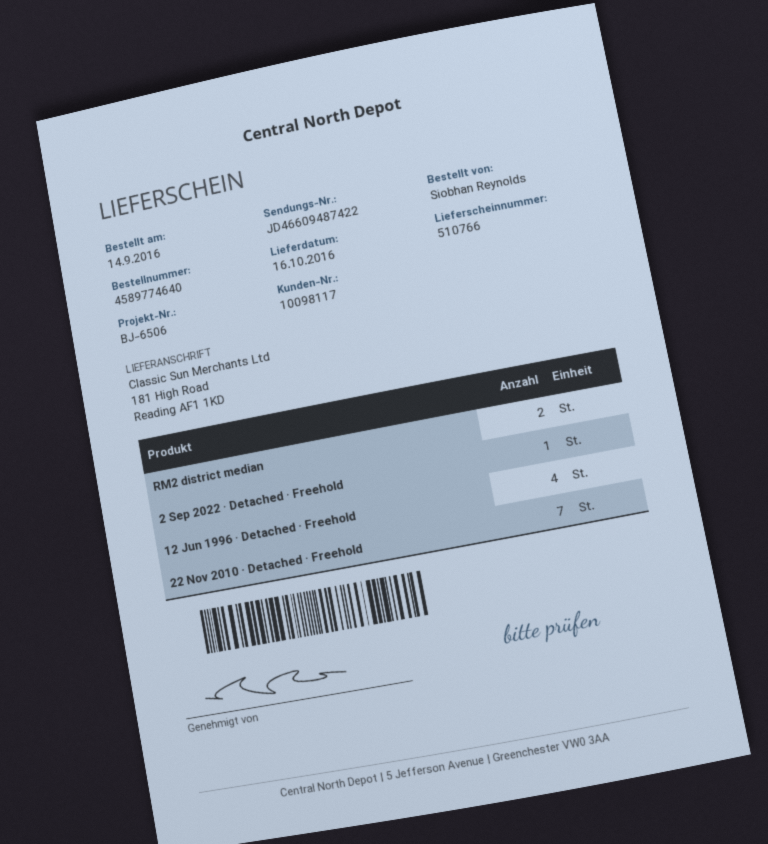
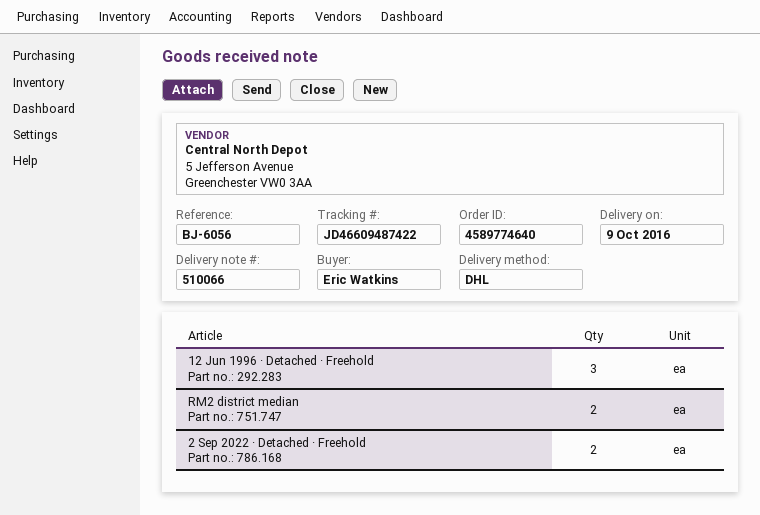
delivery note number: 510766 -> 510066
delivery date: 2016-10-16 -> 2016-10-09
reference: BJ-6506 -> BJ-6056
ordered by: Siobhan Reynolds -> Eric Watkins
2 Sep 2022 · Detached · Freehold: 1 -> 2
12 Jun 1996 · Detached · Freehold: 4 -> 3
22 Nov 2010 · Detached · Freehold: 7 -> none

